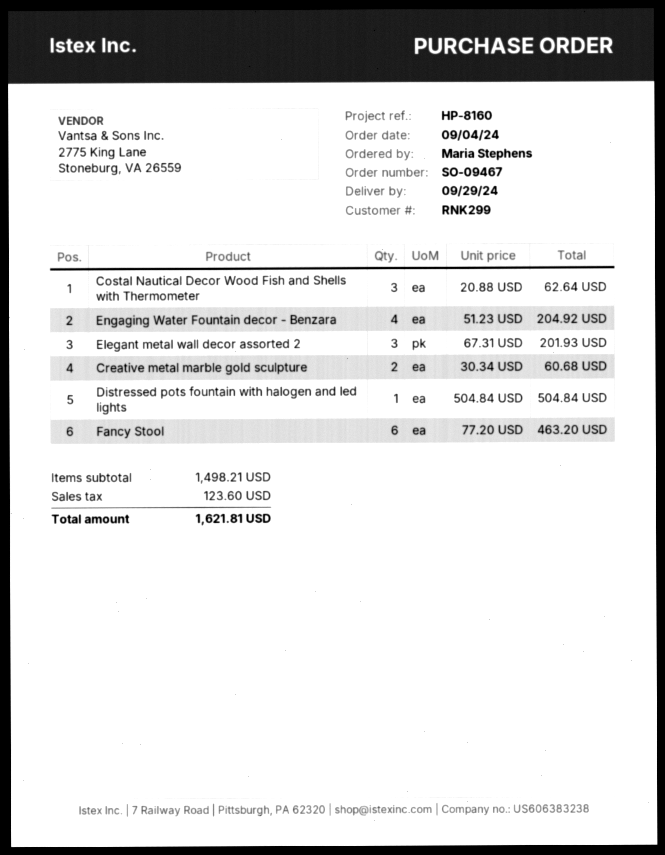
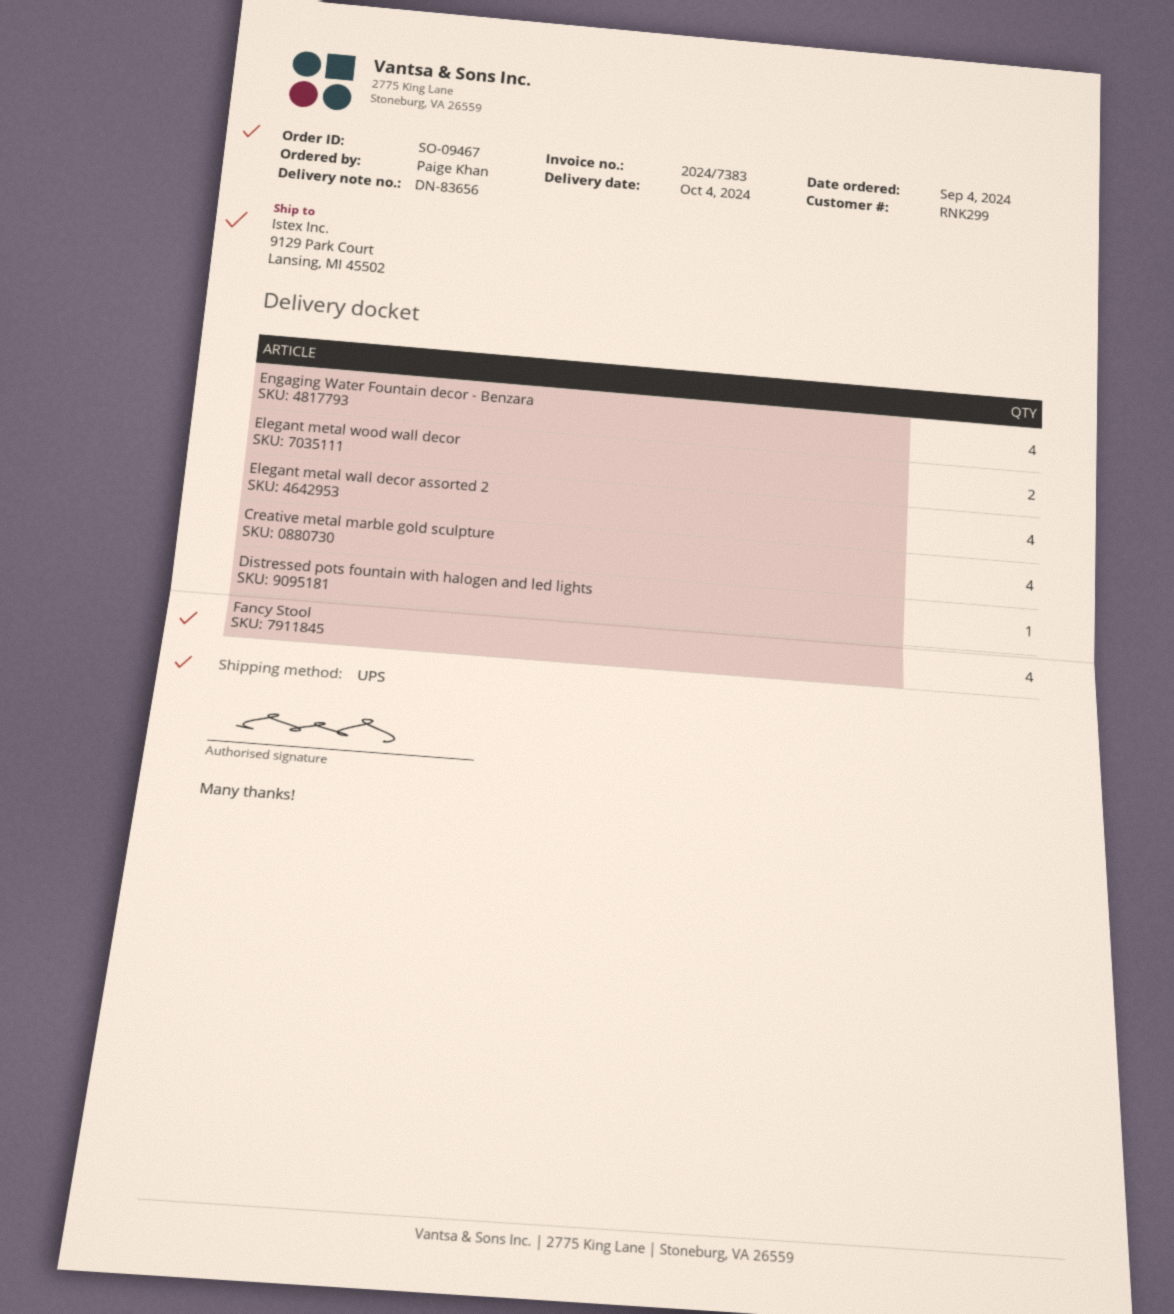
delivery date: 2024-09-29 -> 2024-10-04
ordered by: Maria Stephens -> Paige Khan
Costal Nautical Decor Wood Fish and Shells with Thermometer: 3 -> none
Elegant metal wall decor assorted 2: 3 -> 4
Creative metal marble gold sculpture: 2 -> 4
Fancy Stool: 6 -> 4
Elegant metal wood wall decor: none -> 2

